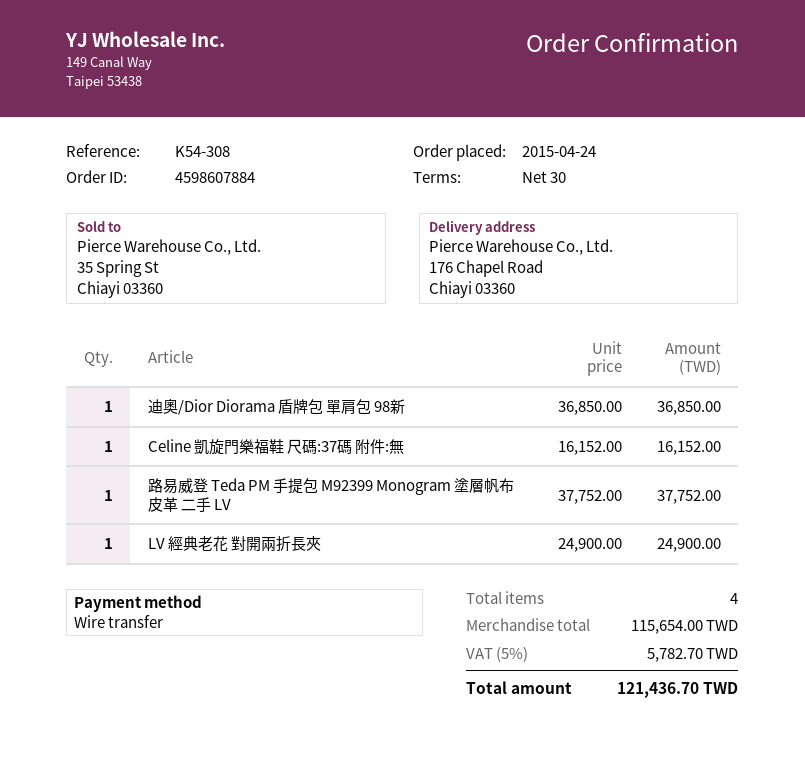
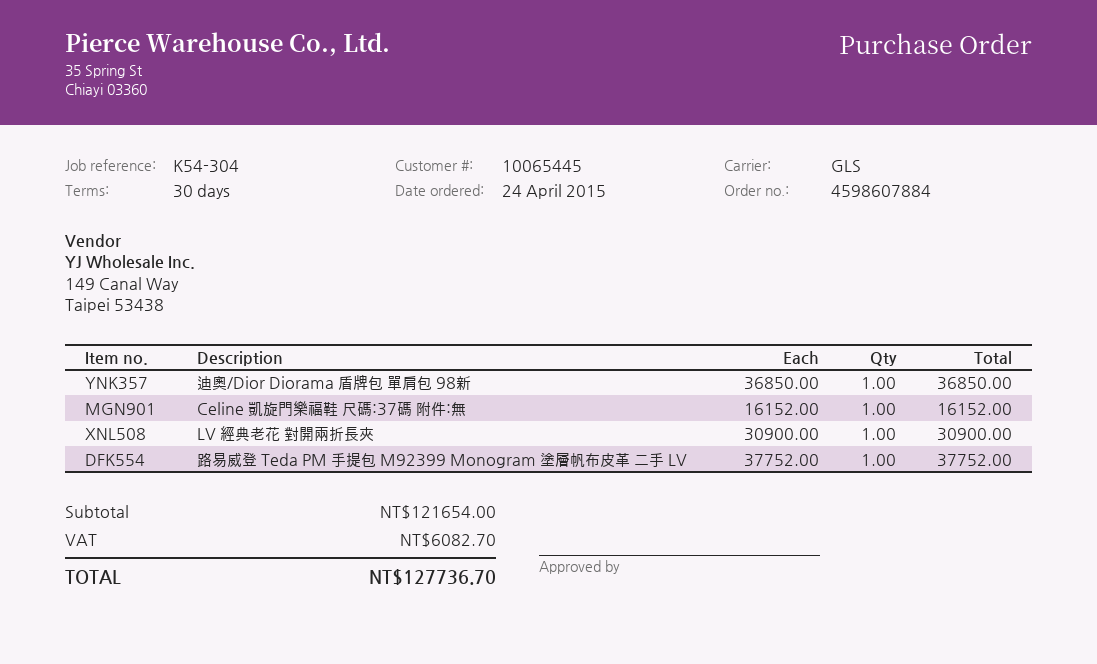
reference: K54-308 -> K54-304
LV 經典老花 對開兩折長夾: 1 x 24900.00 = 24900.00 -> 1 x 30900.00 = 30900.00
subtotal: 115654.00 -> 121654.00
tax: 5782.70 -> 6082.70
total: 121436.70 -> 127736.70

